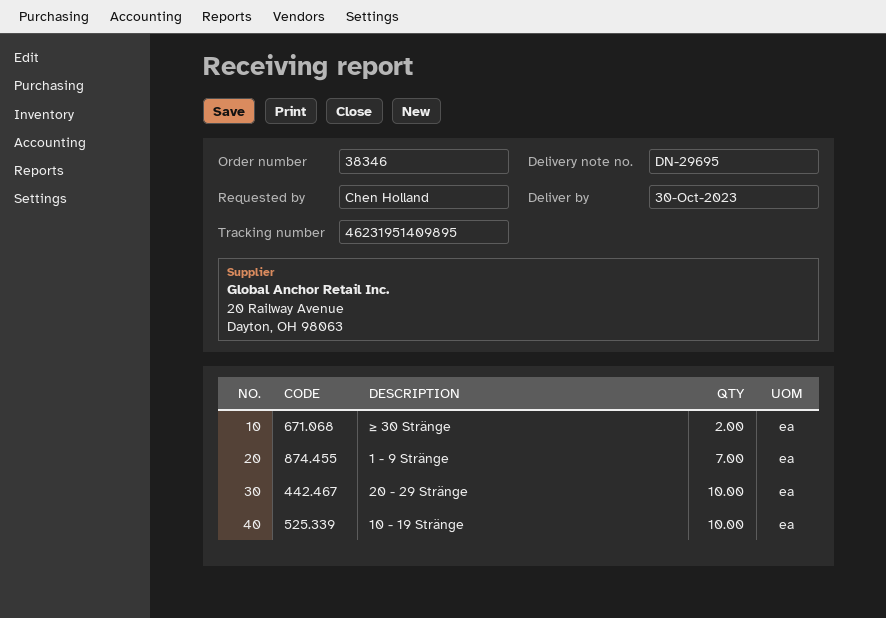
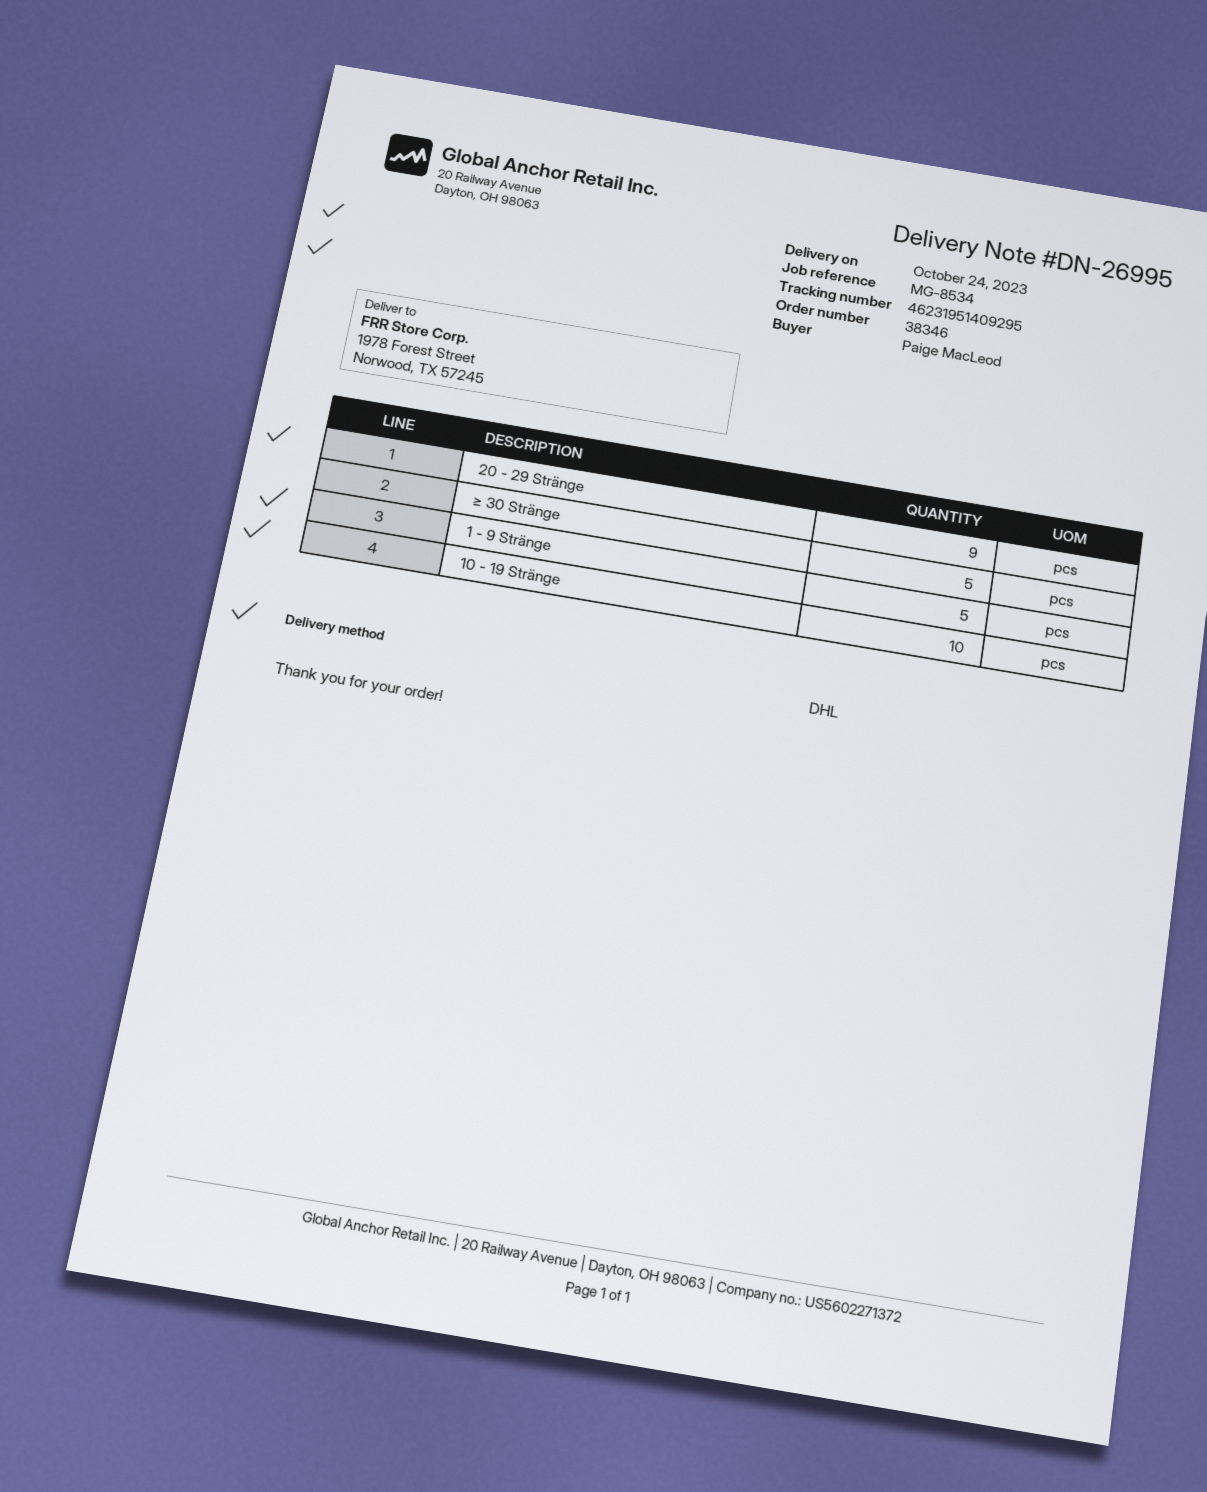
delivery note number: DN-29695 -> DN-26995
delivery date: 2023-10-30 -> 2023-10-24
ordered by: Chen Holland -> Paige MacLeod
tracking number: 46231951409895 -> 46231951409295
≥ 30 Stränge: 2 -> 5
1 - 9 Stränge: 7 -> 5
20 - 29 Stränge: 10 -> 9

